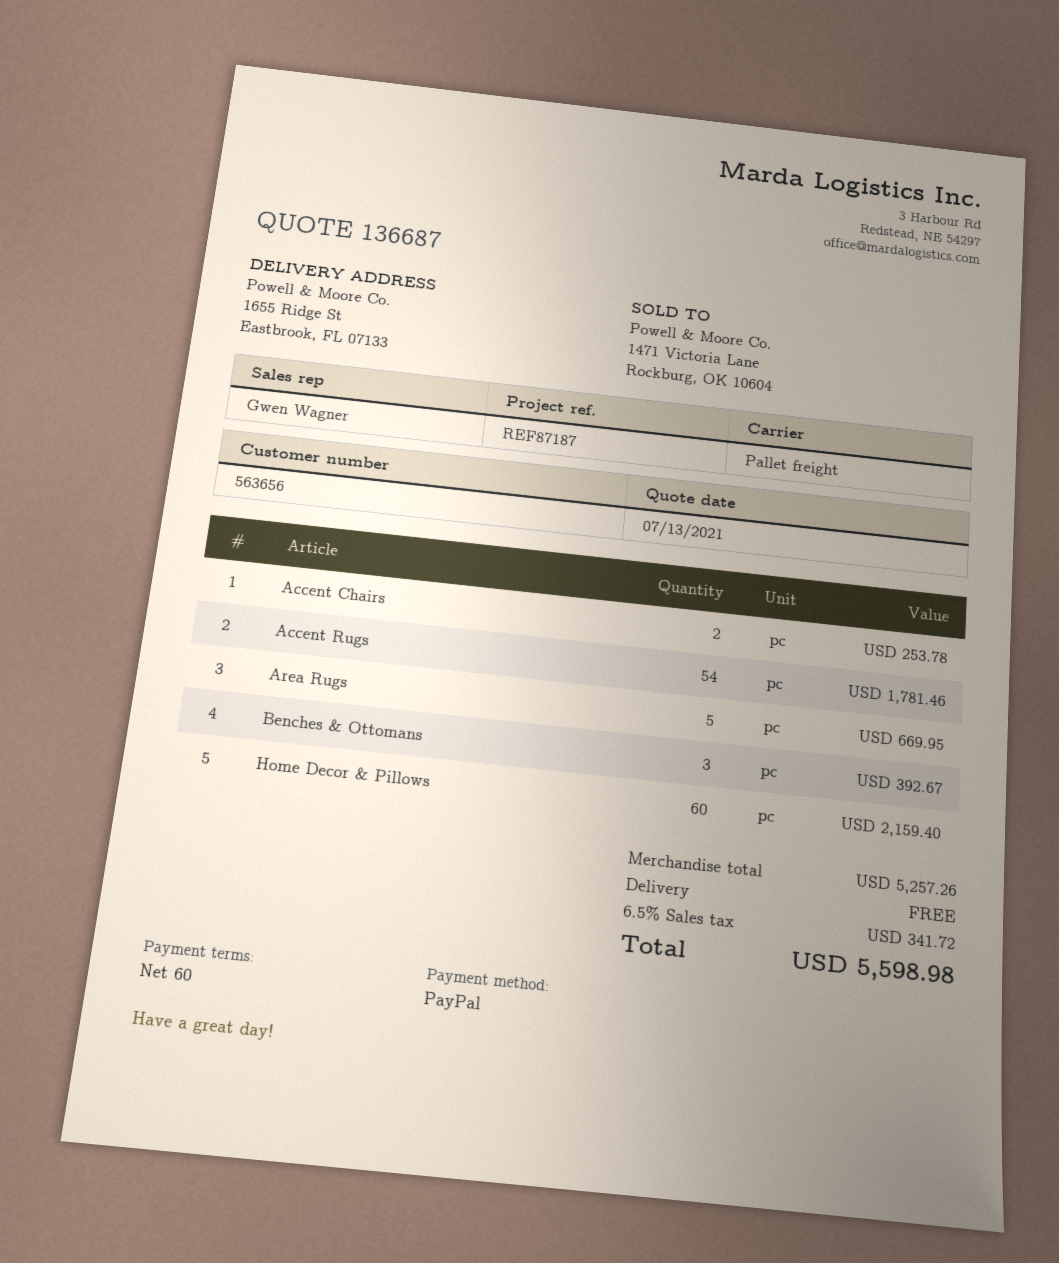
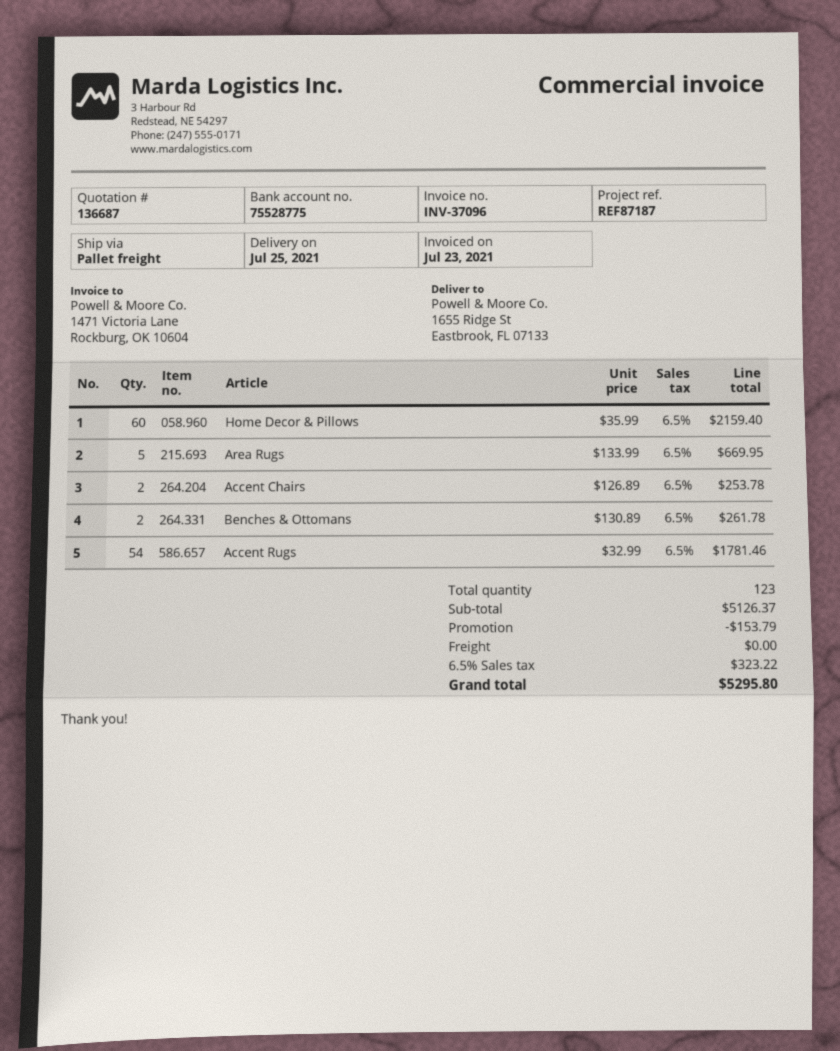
Benches & Ottomans: 3 for 392.67 -> 2 for 261.78
subtotal: 5257.26 -> 5126.37
discount: none -> 153.79
tax: 6.5% = 341.72 -> 6.5% = 323.22
total: 5598.98 -> 5295.80

